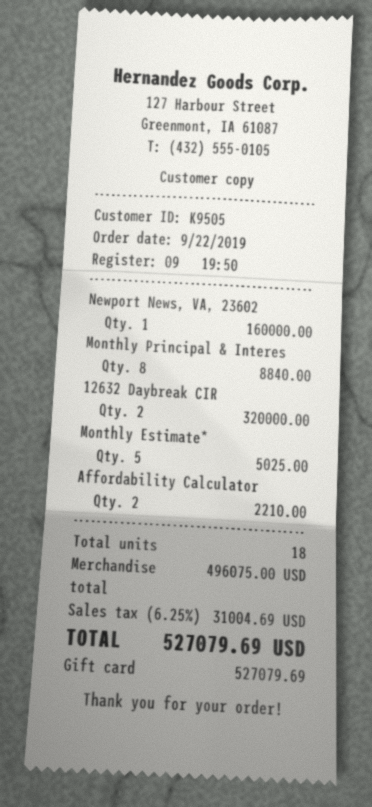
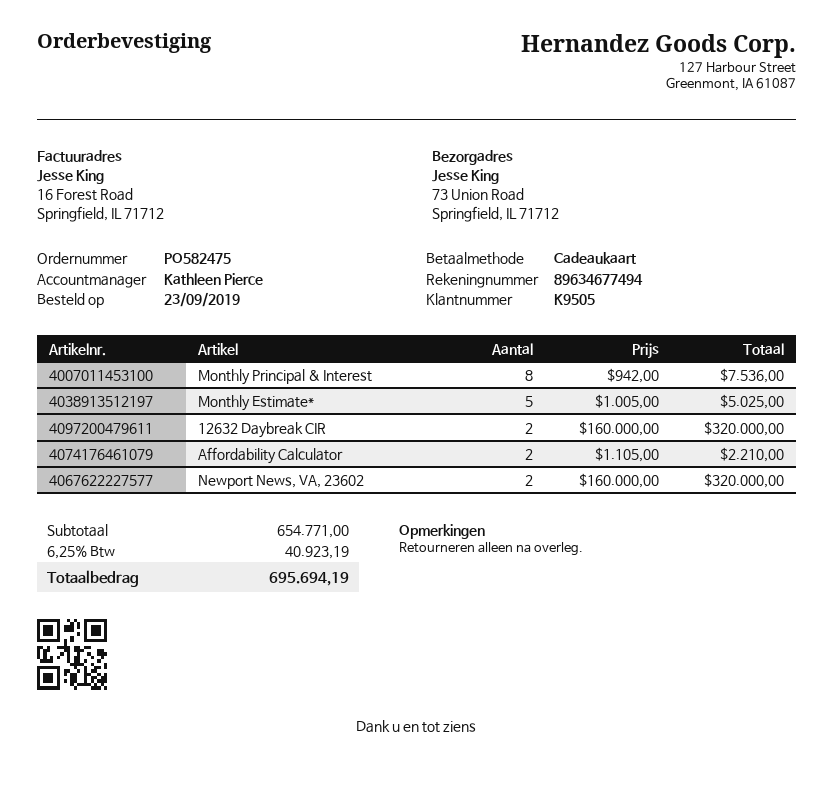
order date: 2019-09-22 -> 2019-09-23
Newport News, VA, 23602: 1 for 160000.00 -> 2 for 320000.00
Monthly Principal & Interes: 8 for 8840.00 -> 8 for 7536.00
subtotal: 496075.00 -> 654771.00
tax: 6.25% = 31004.69 -> 6.25% = 40923.19
total: 527079.69 -> 695694.19

